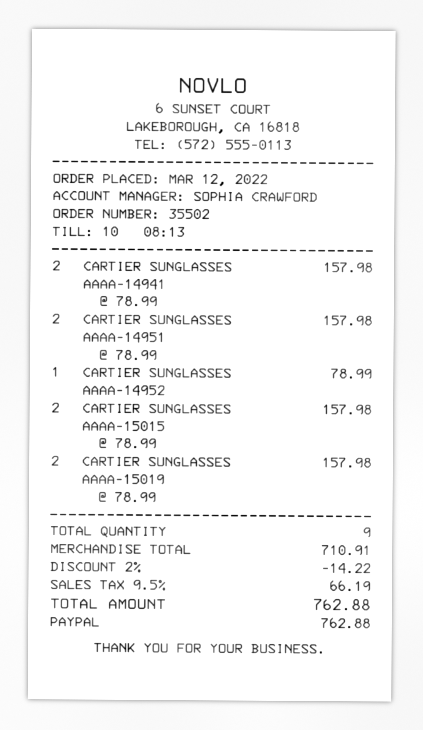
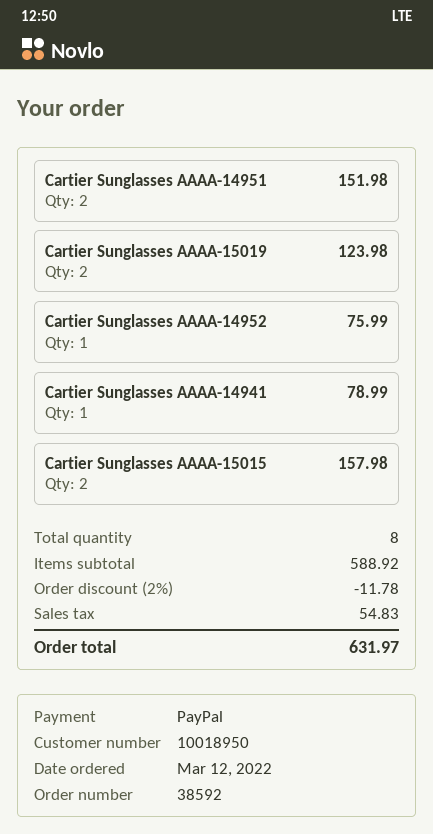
order number: 35502 -> 38592
CARTIER SUNGLASSES AAAA-14941: 2 for 157.98 -> 1 for 78.99
CARTIER SUNGLASSES AAAA-14951: 2 for 157.98 -> 2 for 151.98
CARTIER SUNGLASSES AAAA-14952: 1 for 78.99 -> 1 for 75.99
CARTIER SUNGLASSES AAAA-15019: 2 for 157.98 -> 2 for 123.98
total quantity: 9 -> 8
subtotal: 710.91 -> 588.92
discount: 2% = 14.22 -> 2% = 11.78
tax: 66.19 -> 54.83
total: 762.88 -> 631.97

